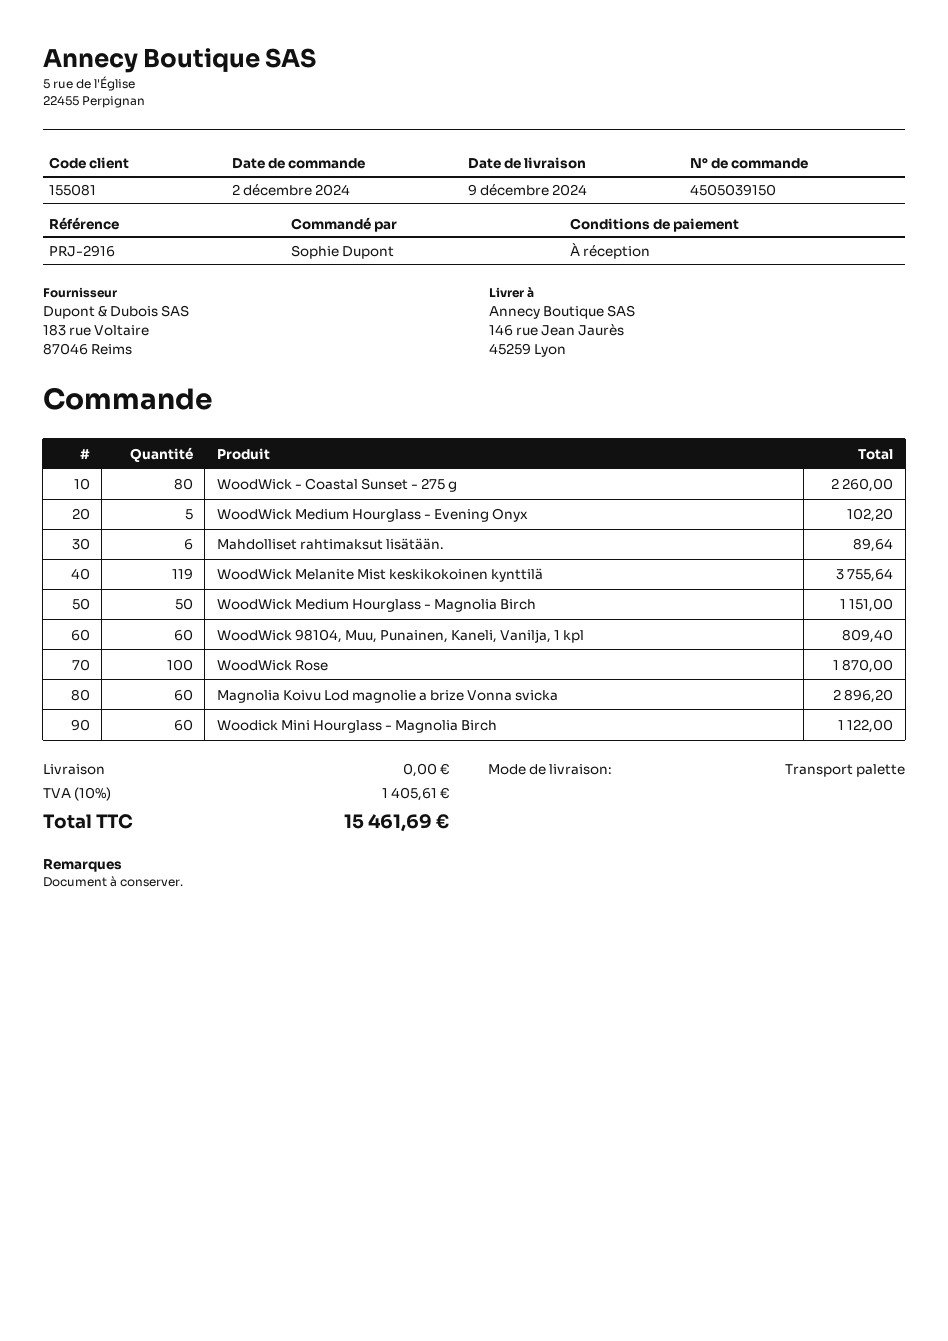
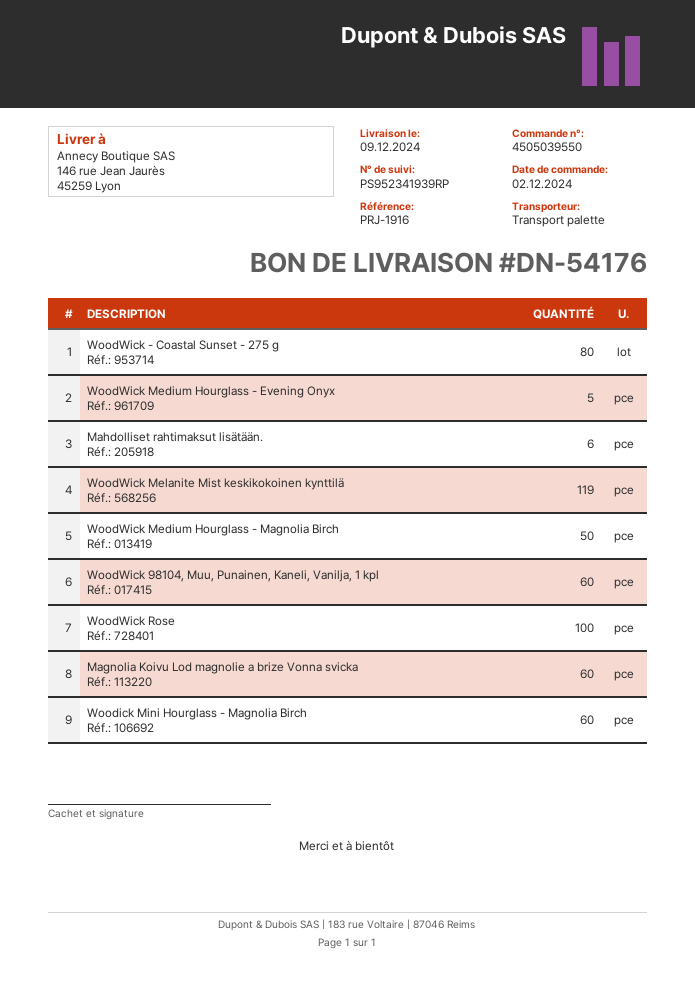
order number: 4505039150 -> 4505039550
reference: PRJ-2916 -> PRJ-1916

